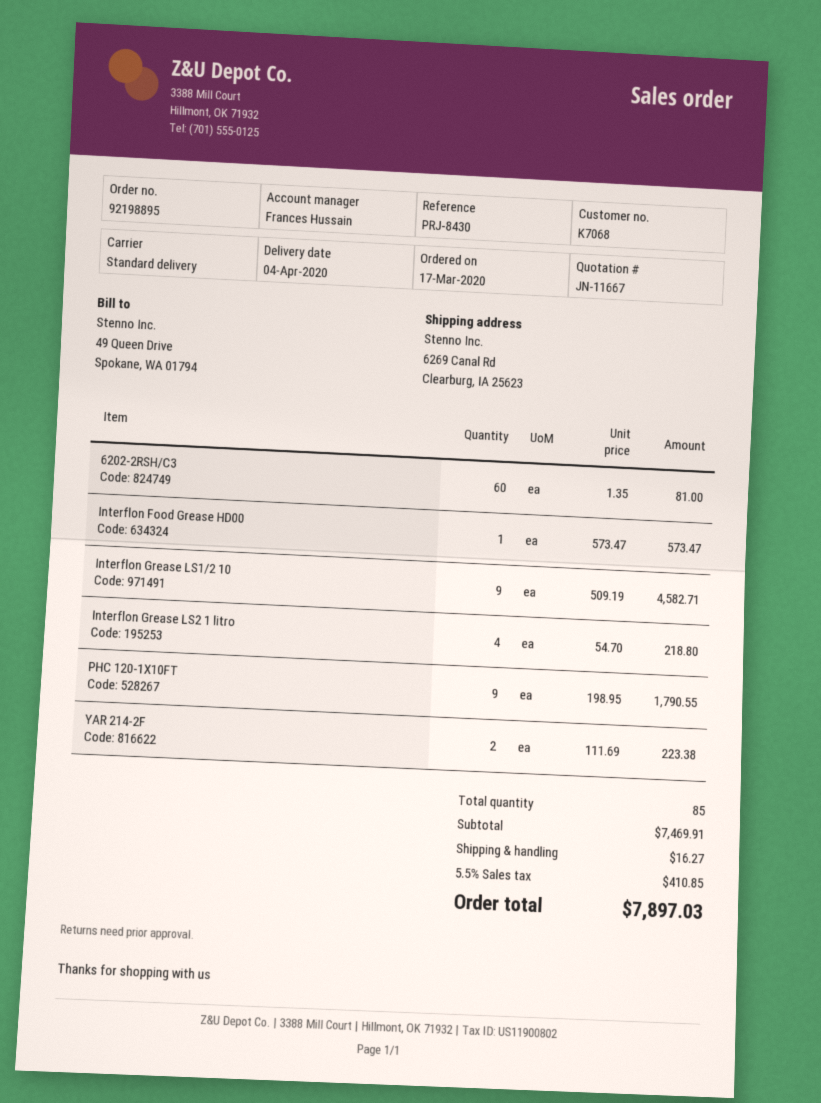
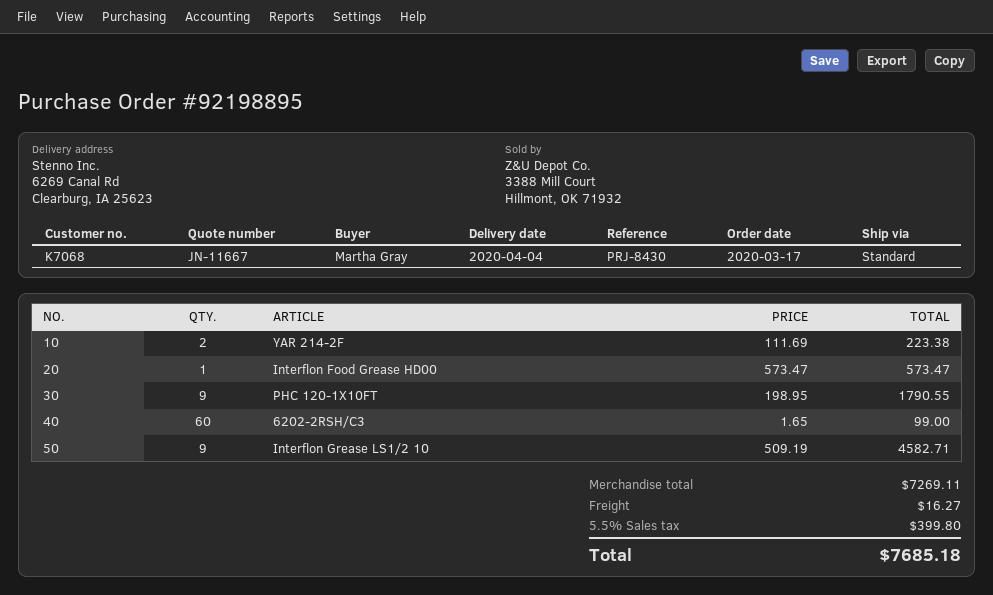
6202-2RSH/C3: 60 x 1.35 = 81.00 -> 60 x 1.65 = 99.00
Interflon Grease LS2 1 litro: 4 x 54.70 = 218.80 -> none
subtotal: 7469.91 -> 7269.11
tax: 5.5% = 410.85 -> 5.5% = 399.80
total: 7897.03 -> 7685.18

